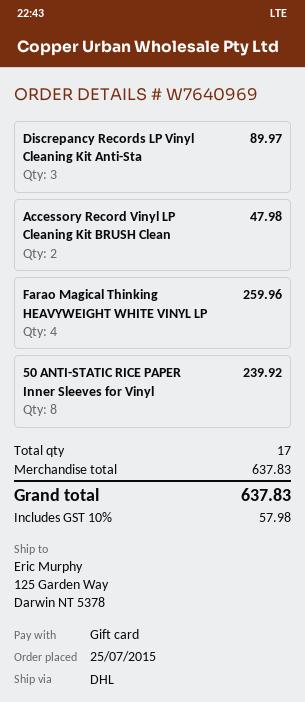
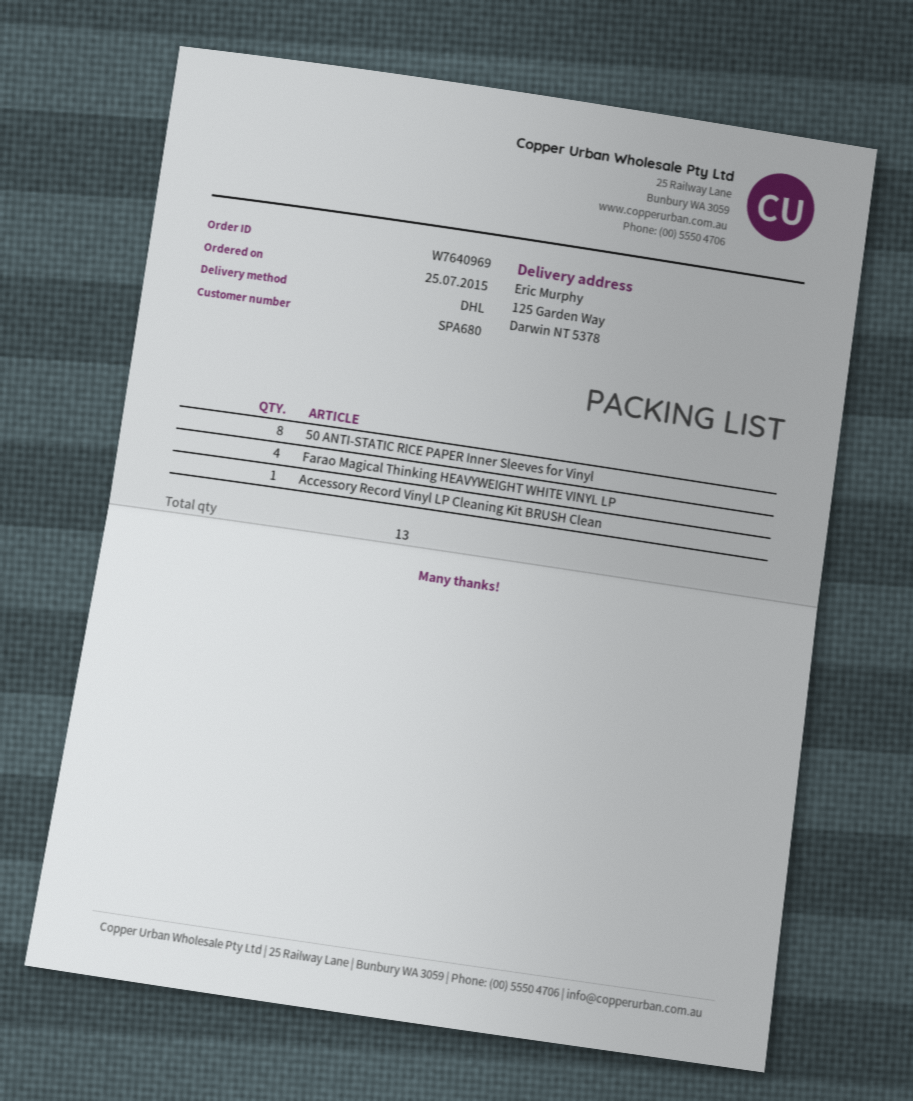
Discrepancy Records LP Vinyl Cleaning Kit Anti-Sta: 3 -> none
Accessory Record Vinyl LP Cleaning Kit BRUSH Clean: 2 -> 1
total quantity: 17 -> 13

